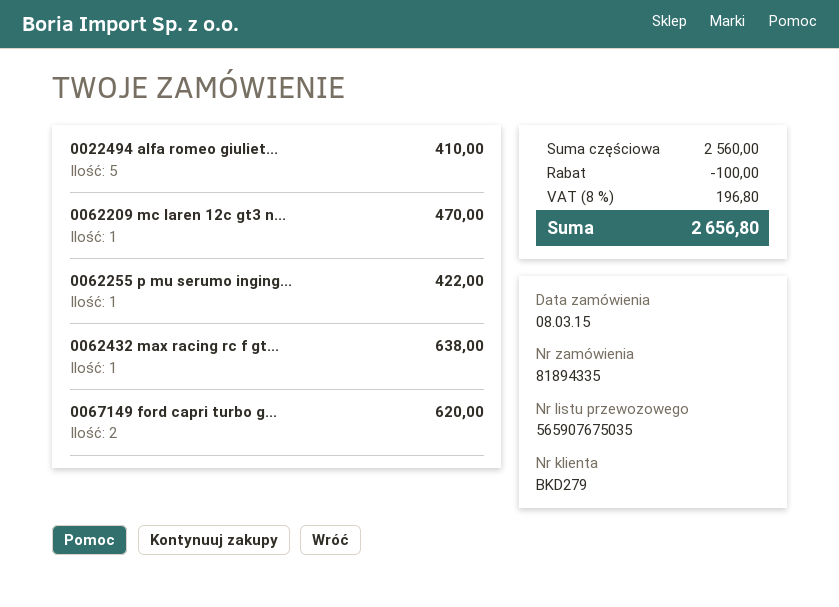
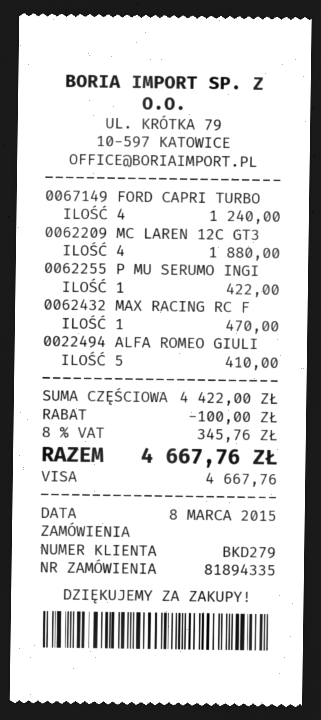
0062209 mc laren 12c gt3 n...: 1 for 470.00 -> 4 for 1880.00
0062432 max racing rc f gt...: 1 for 638.00 -> 1 for 470.00
0067149 ford capri turbo g...: 2 for 620.00 -> 4 for 1240.00
subtotal: 2560.00 -> 4422.00
tax: 8% = 196.80 -> 8% = 345.76
total: 2656.80 -> 4667.76

